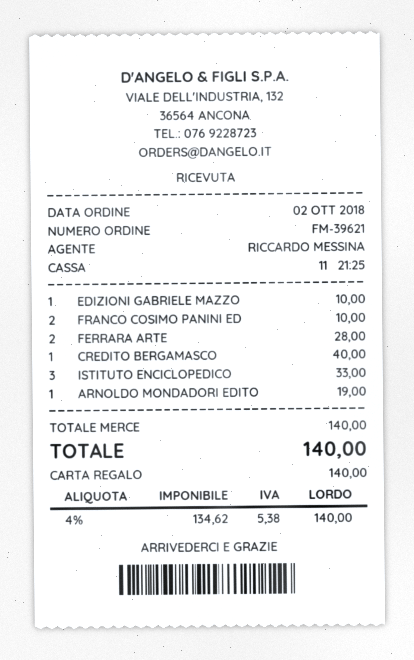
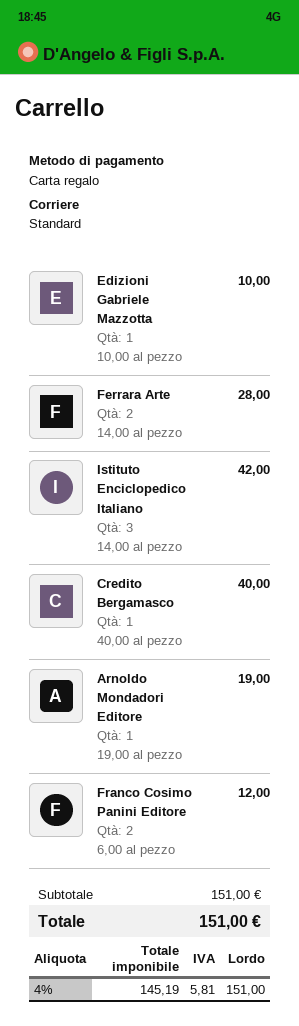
FRANCO COSIMO PANINI ED: 2 for 10.00 -> 2 for 12.00
ISTITUTO ENCICLOPEDICO: 3 for 33.00 -> 3 for 42.00
subtotal: 140.00 -> 151.00
net: 134.62 -> 145.19
tax: 4% = 5.38 -> 4% = 5.81
total: 140.00 -> 151.00

